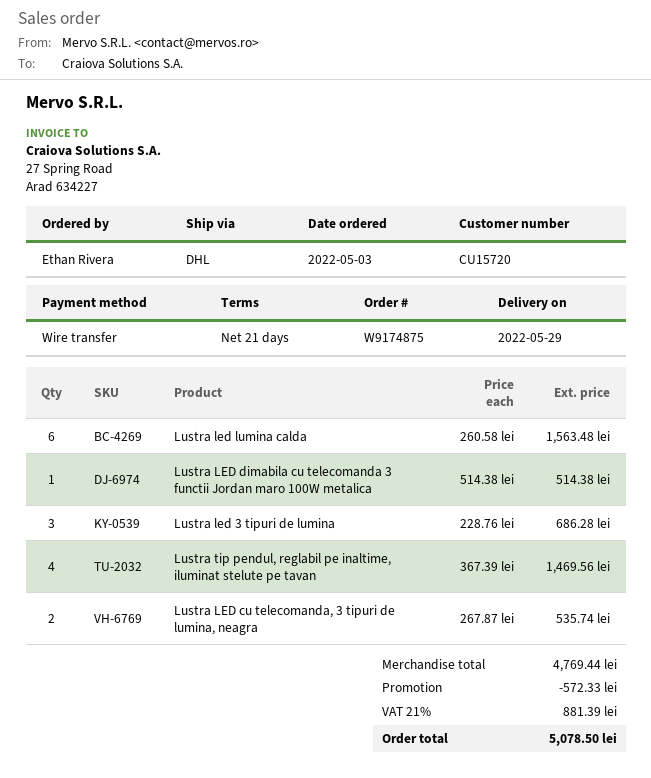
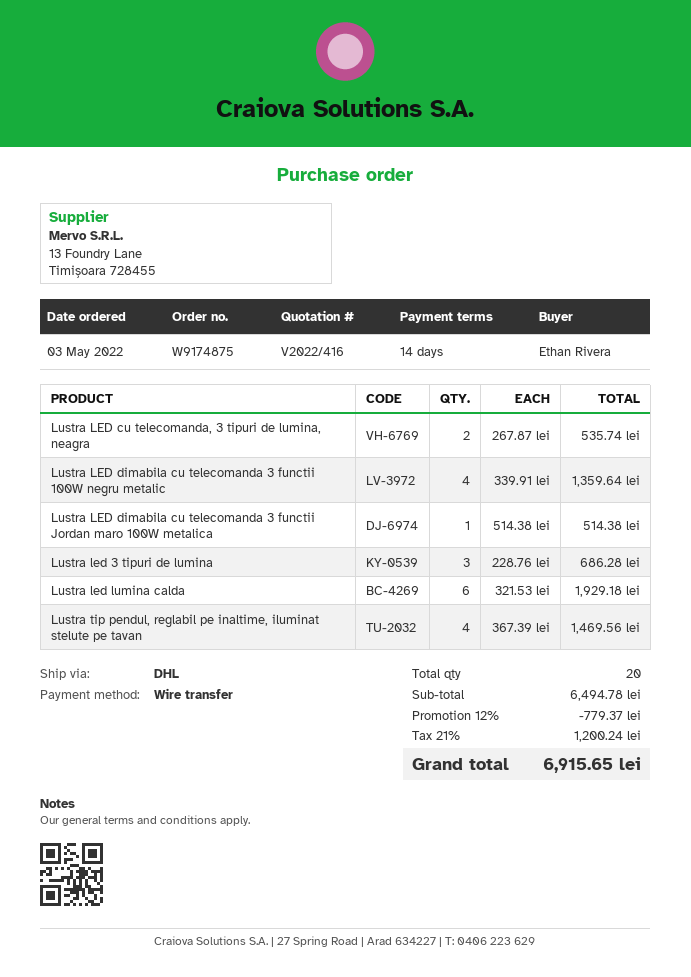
payment terms: 21 days -> 14 days
Lustra led lumina calda: 6 x 260.58 = 1563.48 -> 6 x 321.53 = 1929.18
Lustra LED dimabila cu telecomanda 3 functii 100W negru metalic: none -> 4 x 339.91 = 1359.64
subtotal: 4769.44 -> 6494.78
discount: 572.33 -> 779.37
tax: 21% = 881.39 -> 21% = 1200.24
total: 5078.50 -> 6915.65

